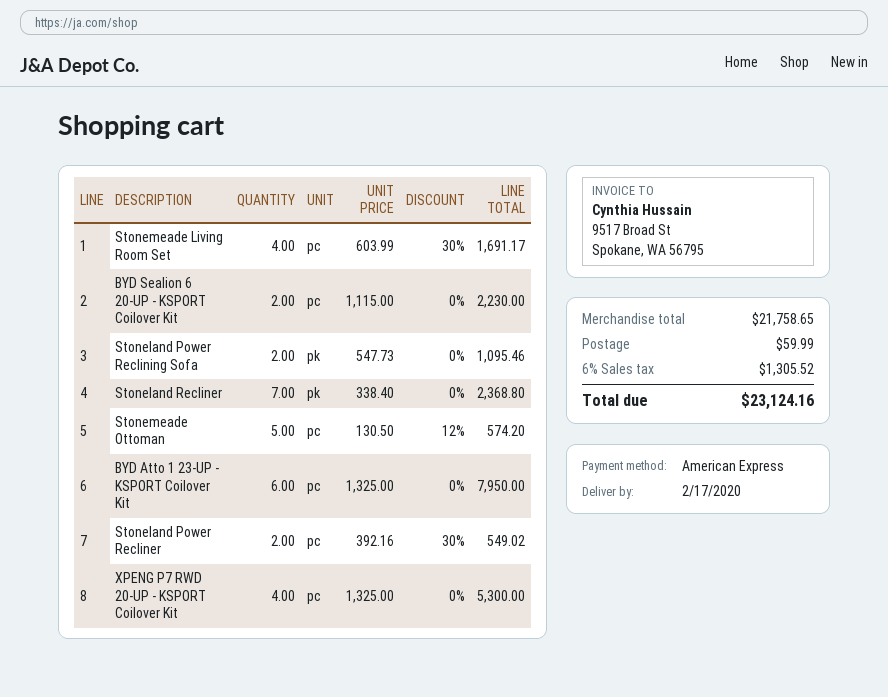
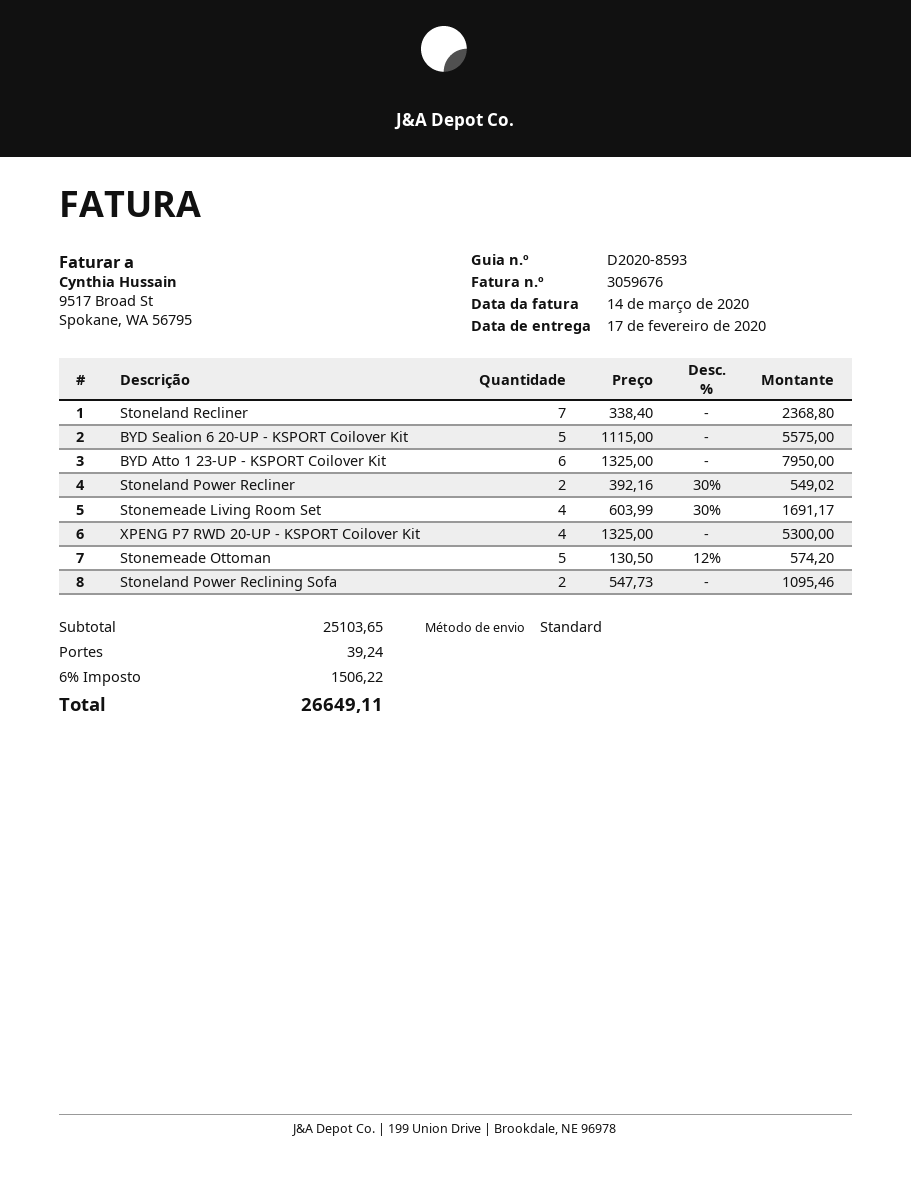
BYD Sealion 6 20-UP - KSPORT Coilover Kit: 2 x 1115.00 = 2230.00 -> 5 x 1115.00 = 5575.00
subtotal: 21758.65 -> 25103.65
shipping: 59.99 -> 39.24
tax: 6% = 1305.52 -> 6% = 1506.22
total: 23124.16 -> 26649.11

